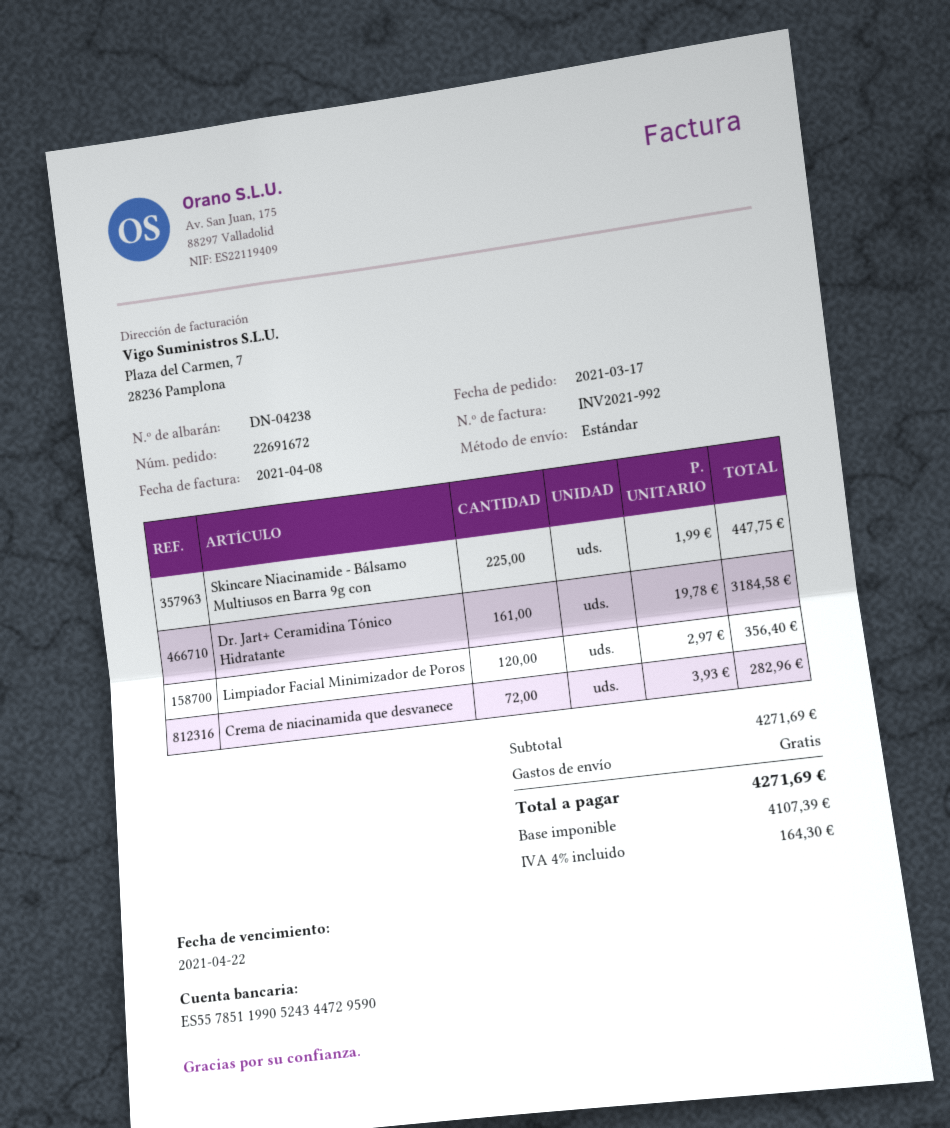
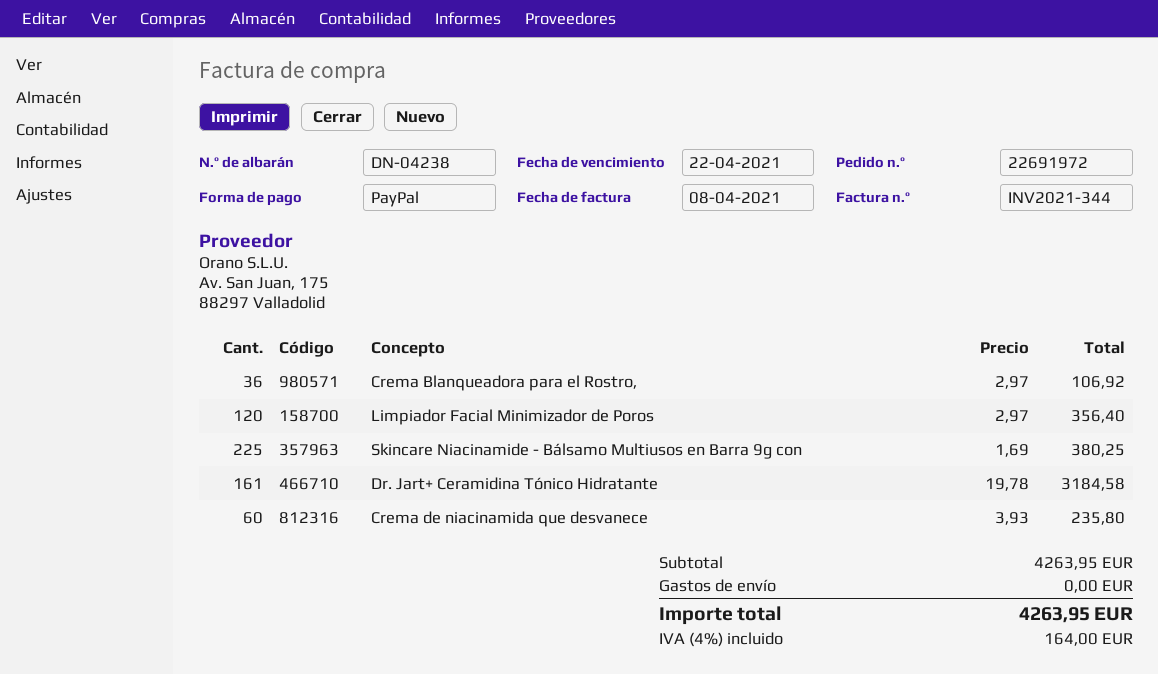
order number: 22691672 -> 22691972
invoice number: INV2021-992 -> INV2021-344
Skincare Niacinamide - Bálsamo Multiusos en Barra 9g con: 225 x 1.99 = 447.75 -> 225 x 1.69 = 380.25
Crema de niacinamida que desvanece: 72 x 3.93 = 282.96 -> 60 x 3.93 = 235.80
Crema Blanqueadora para el Rostro,: none -> 36 x 2.97 = 106.92
subtotal: 4271.69 -> 4263.95
tax: 4% = 164.30 -> 4% = 164.00
total: 4271.69 -> 4263.95

